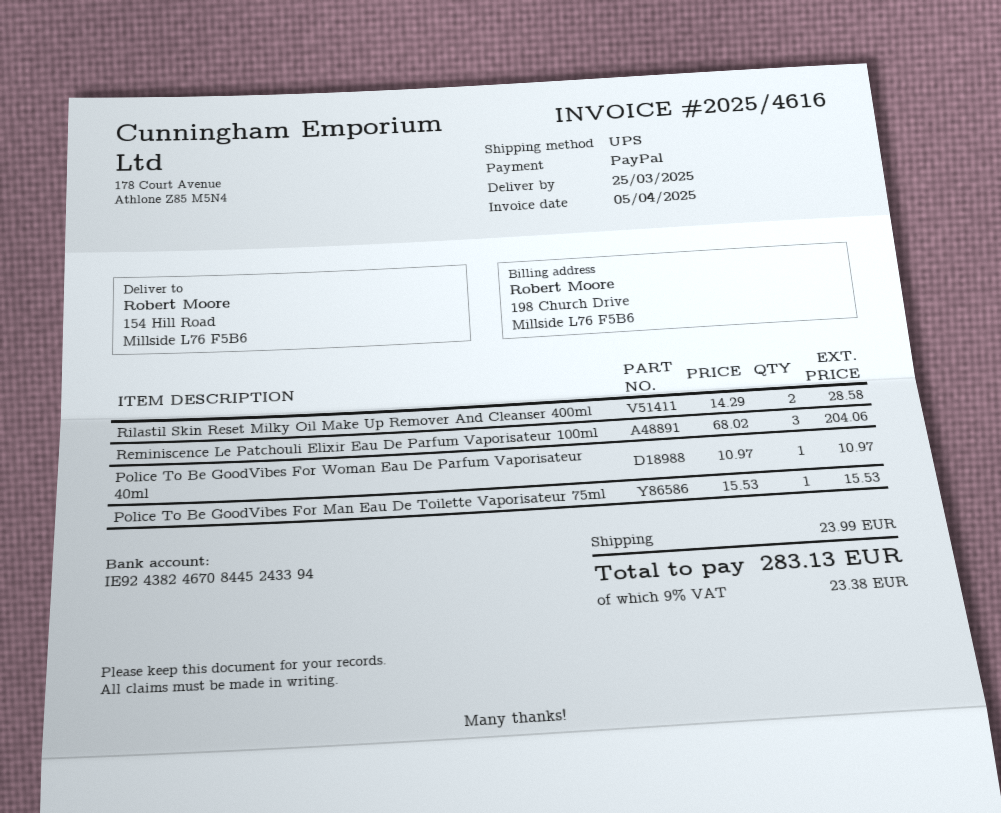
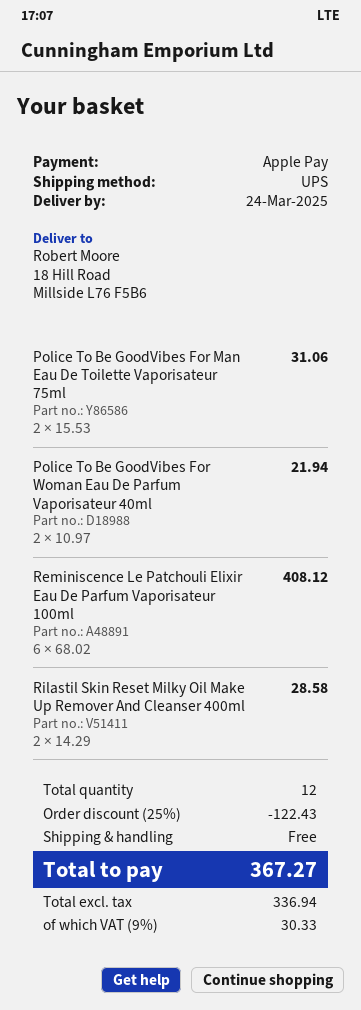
delivery date: 2025-03-25 -> 2025-03-24
payment method: PayPal -> Apple Pay
ship to: 154 Hill Road, Millside L76 F5B6 -> 18 Hill Road, Millside L76 F5B6
Reminiscence Le Patchouli Elixir Eau De Parfum Vaporisateur 100ml: 3 x 68.02 = 204.06 -> 6 x 68.02 = 408.12
Police To Be GoodVibes For Woman Eau De Parfum Vaporisateur 40ml: 1 x 10.97 = 10.97 -> 2 x 10.97 = 21.94
Police To Be GoodVibes For Man Eau De Toilette Vaporisateur 75ml: 1 x 15.53 = 15.53 -> 2 x 15.53 = 31.06
discount: none -> 25% = 122.43
shipping: 23.99 -> 0.00
tax: 9% = 23.38 -> 9% = 30.33
total: 283.13 -> 367.27

